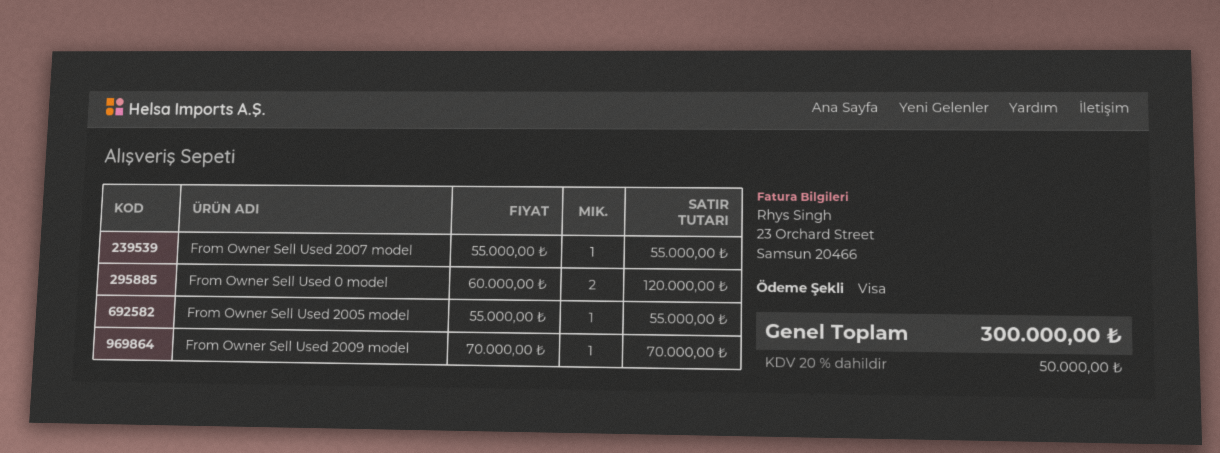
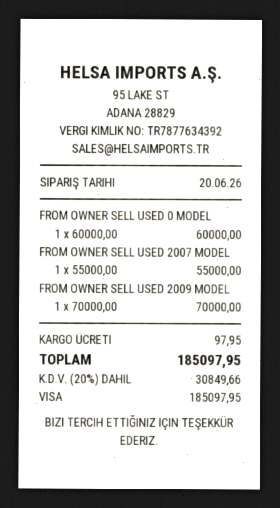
From Owner Sell Used 0 model: 2 x 60000.00 = 120000.00 -> 1 x 60000.00 = 60000.00
From Owner Sell Used 2005 model: 1 x 55000.00 = 55000.00 -> none
shipping: none -> 97.95
tax: 20% = 50000.00 -> 20% = 30849.66
total: 300000.00 -> 185097.95

